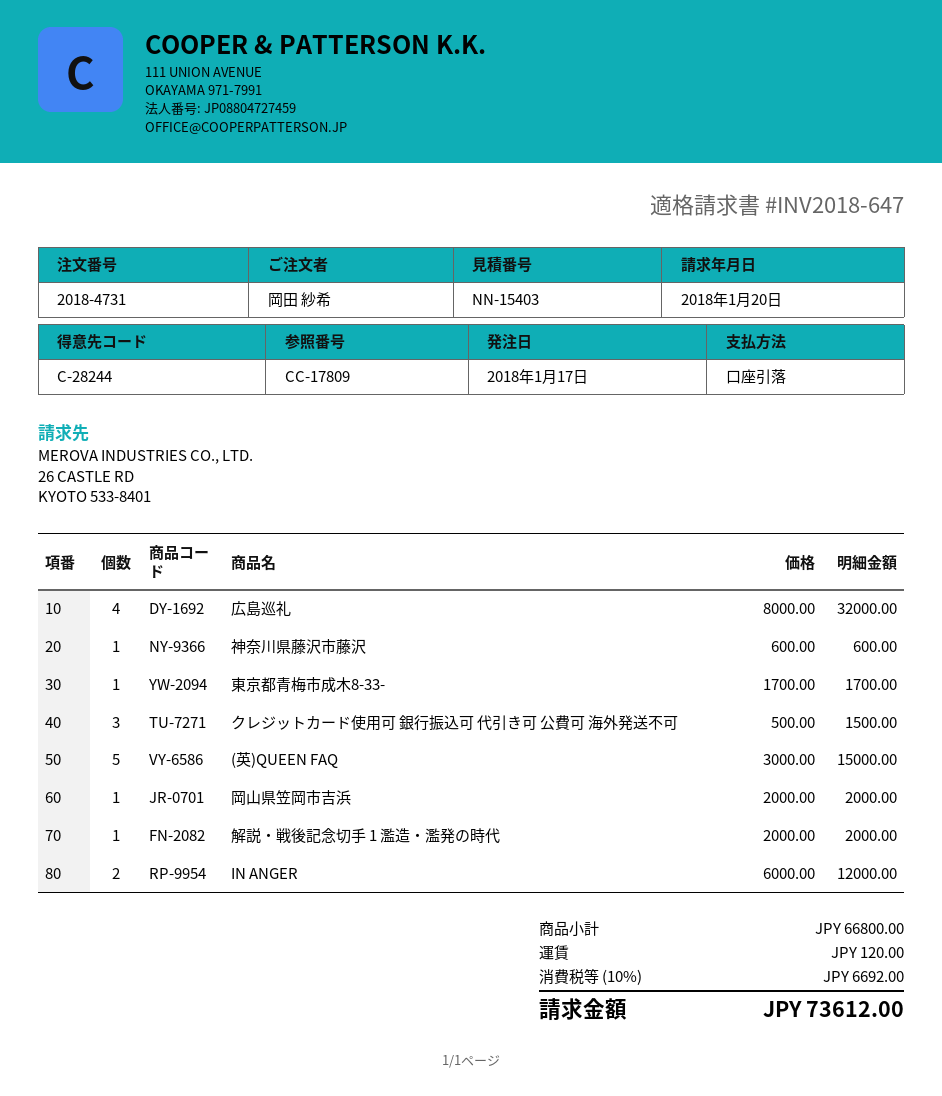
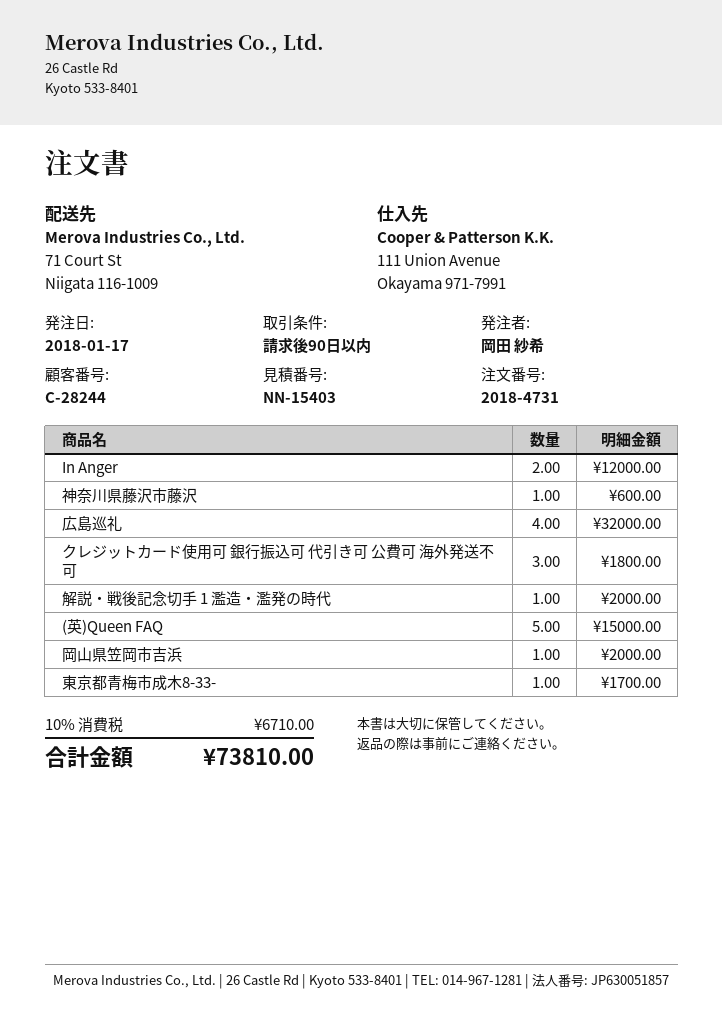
クレジットカード使用可 銀行振込可 代引き可 公費可 海外発送不可: 3 for 1500.00 -> 3 for 1800.00
shipping: 120.00 -> none
tax: 10% = 6692.00 -> 10% = 6710.00
total: 73612.00 -> 73810.00

